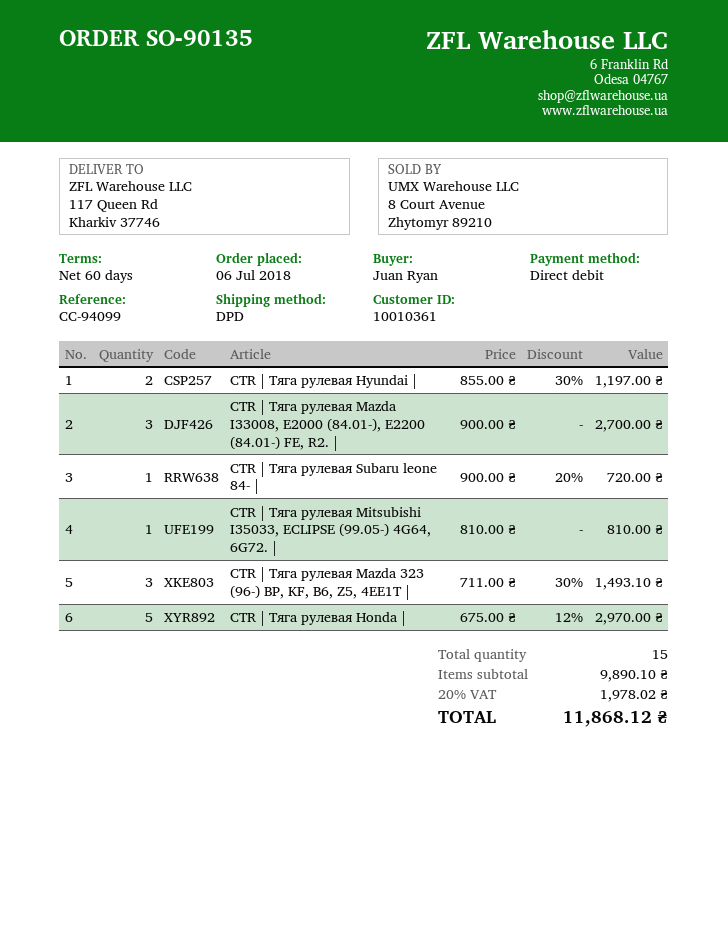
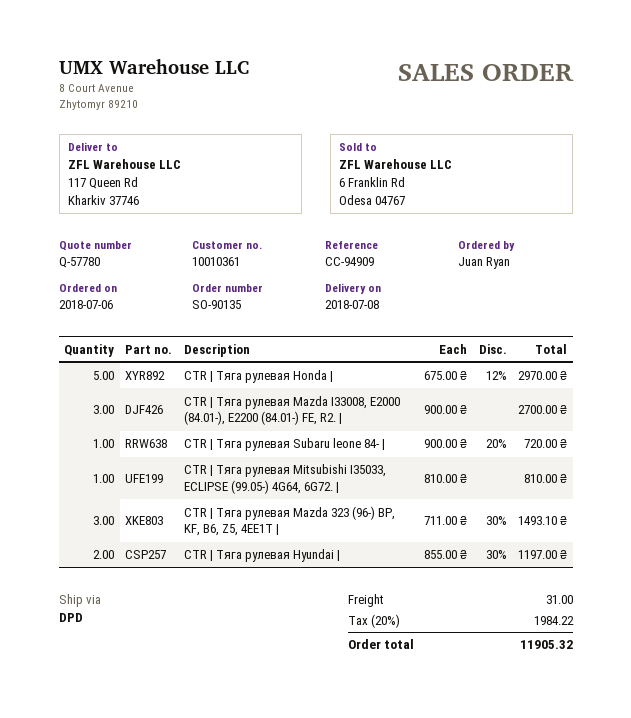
reference: CC-94099 -> CC-94909
shipping: none -> 31.00
tax: 20% = 1978.02 -> 20% = 1984.22
total: 11868.12 -> 11905.32

